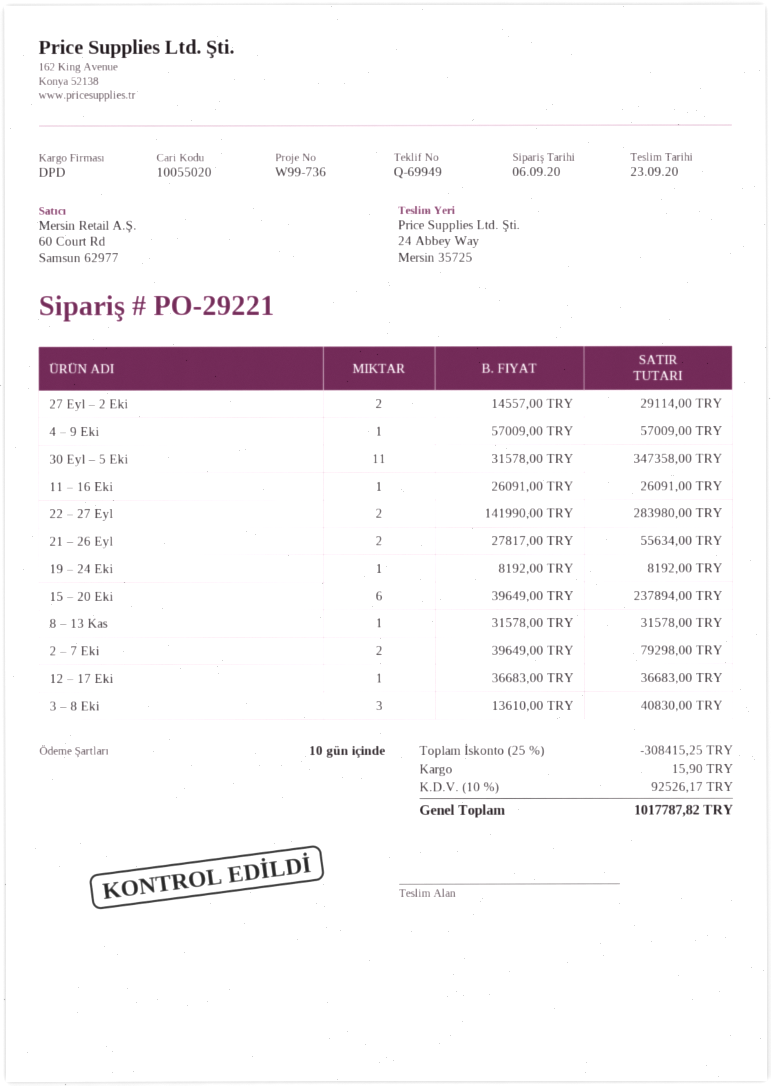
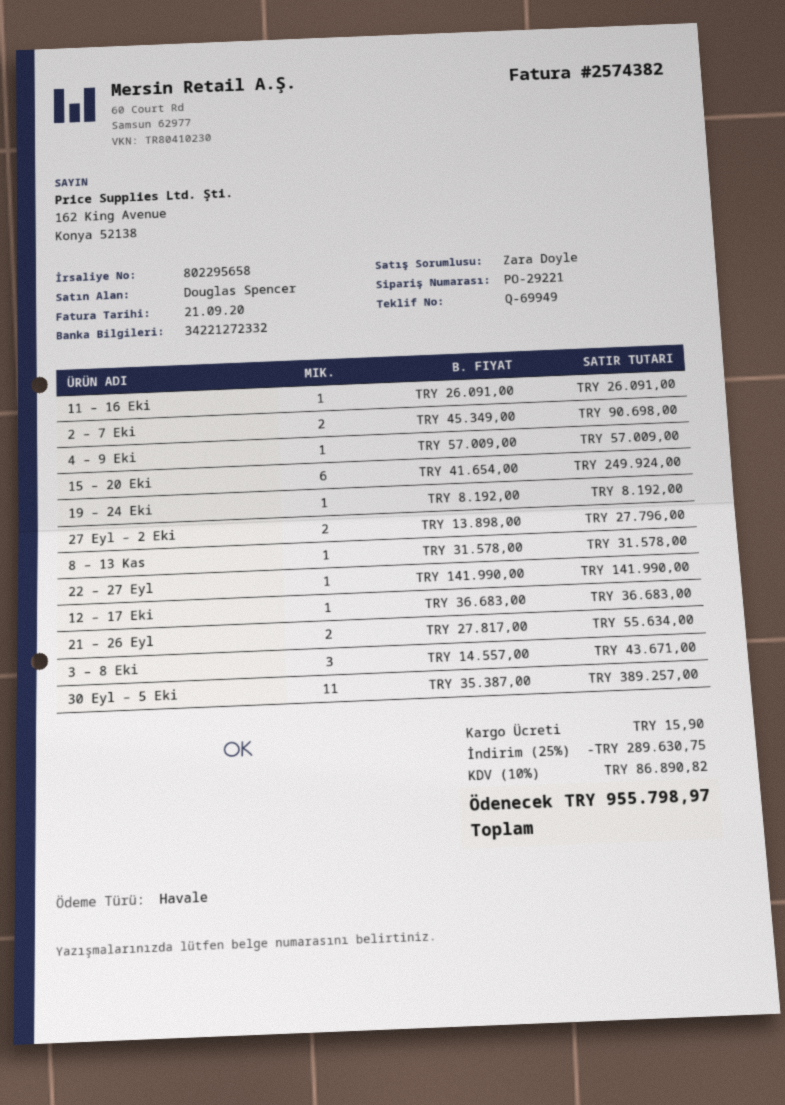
27 Eyl – 2 Eki: 2 x 14557.00 = 29114.00 -> 2 x 13898.00 = 27796.00
30 Eyl – 5 Eki: 11 x 31578.00 = 347358.00 -> 11 x 35387.00 = 389257.00
22 – 27 Eyl: 2 x 141990.00 = 283980.00 -> 1 x 141990.00 = 141990.00
15 – 20 Eki: 6 x 39649.00 = 237894.00 -> 6 x 41654.00 = 249924.00
2 – 7 Eki: 2 x 39649.00 = 79298.00 -> 2 x 45349.00 = 90698.00
3 – 8 Eki: 3 x 13610.00 = 40830.00 -> 3 x 14557.00 = 43671.00
discount: 25% = 308415.25 -> 25% = 289630.75
tax: 10% = 92526.17 -> 10% = 86890.82
total: 1017787.82 -> 955798.97

